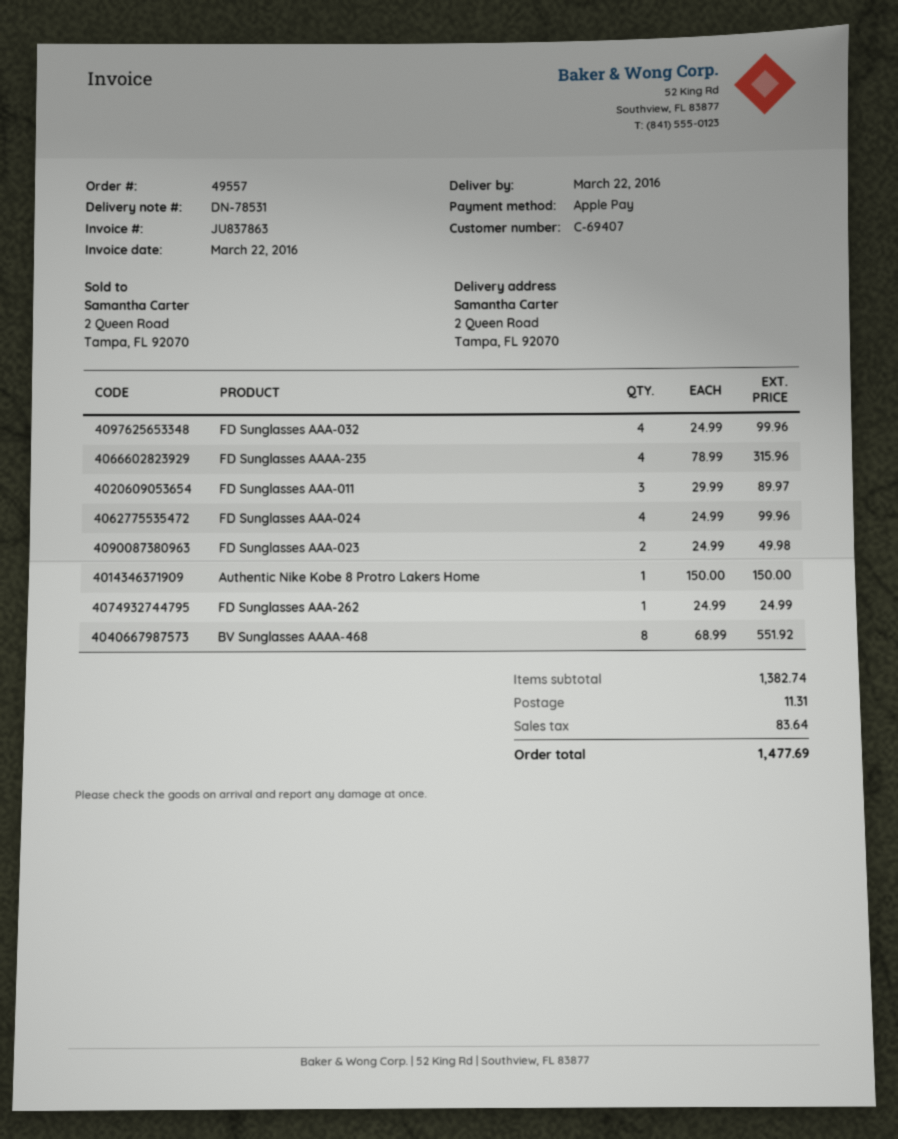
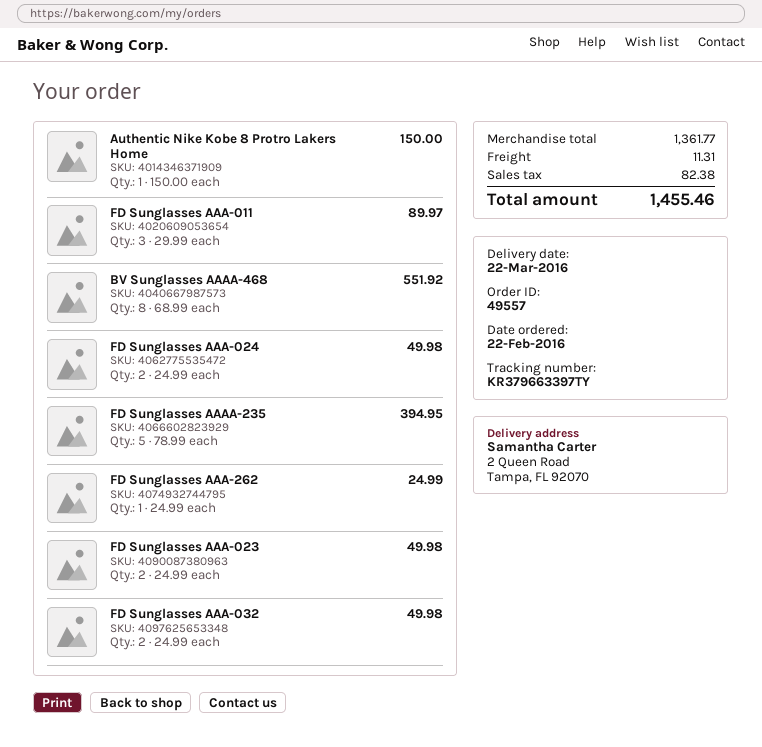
FD Sunglasses AAA-032: 4 x 24.99 = 99.96 -> 2 x 24.99 = 49.98
FD Sunglasses AAAA-235: 4 x 78.99 = 315.96 -> 5 x 78.99 = 394.95
FD Sunglasses AAA-024: 4 x 24.99 = 99.96 -> 2 x 24.99 = 49.98
subtotal: 1382.74 -> 1361.77
tax: 83.64 -> 82.38
total: 1477.69 -> 1455.46

